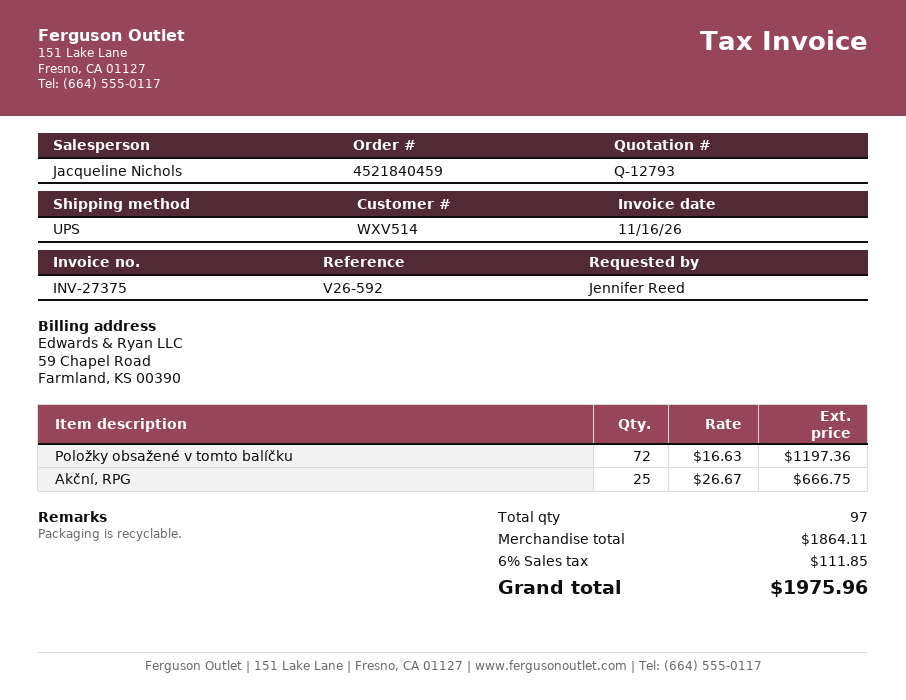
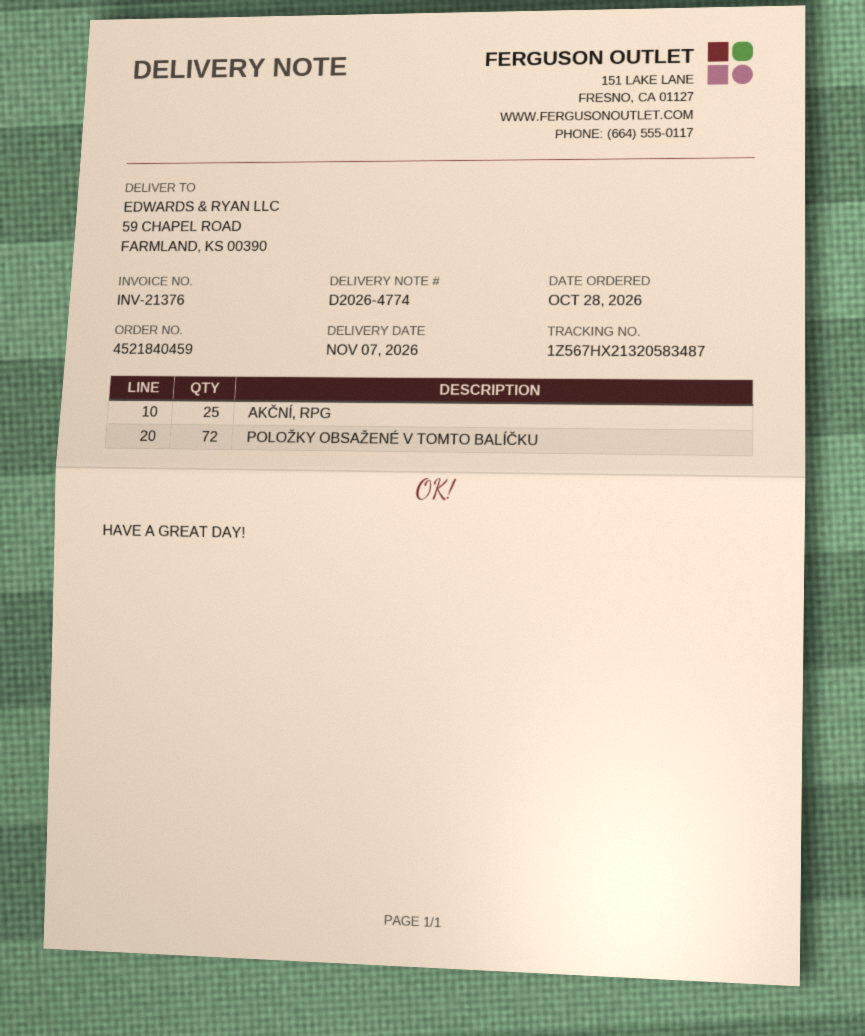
invoice number: INV-27375 -> INV-21376

